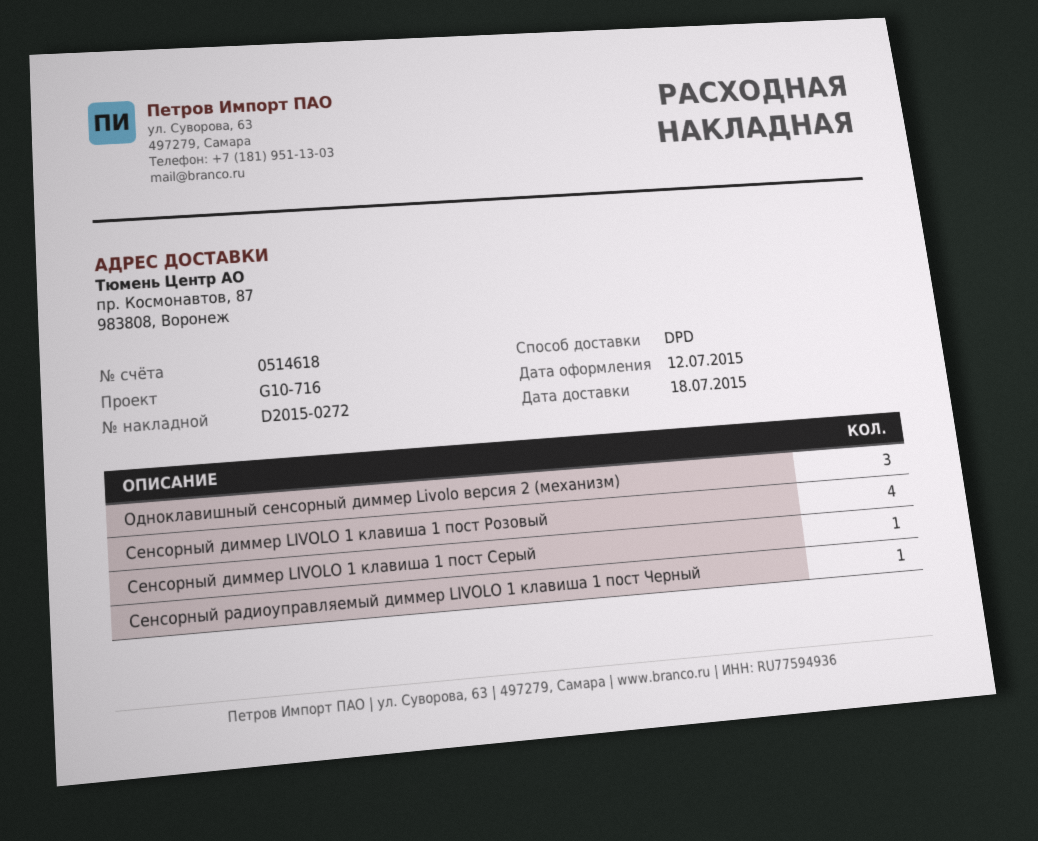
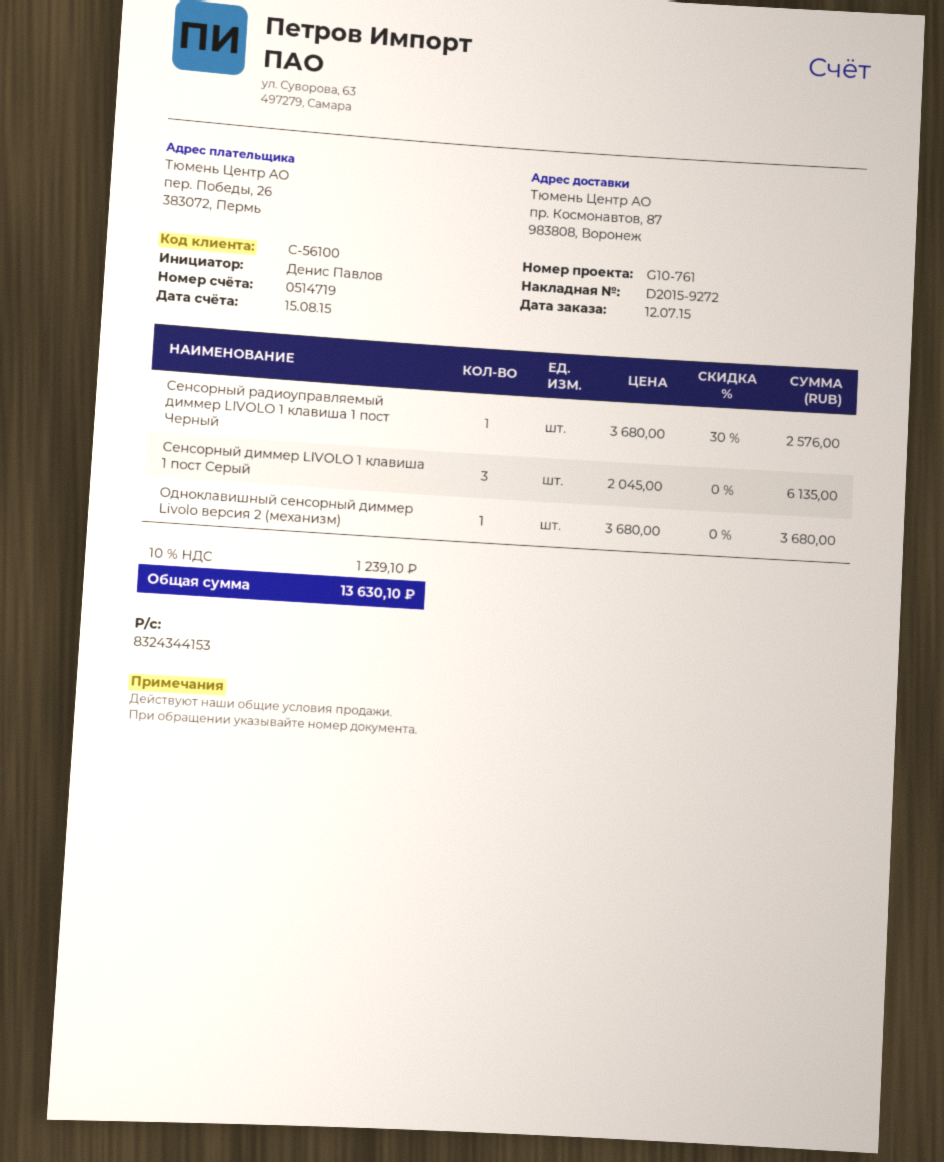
delivery note number: D2015-0272 -> D2015-9272
invoice number: 0514618 -> 0514719
reference: G10-716 -> G10-761
Одноклавишный сенсорный диммер Livolo версия 2 (механизм): 3 -> 1
Сенсорный диммер LIVOLO 1 клавиша 1 пост Розовый: 4 -> none
Сенсорный диммер LIVOLO 1 клавиша 1 пост Серый: 1 -> 3

